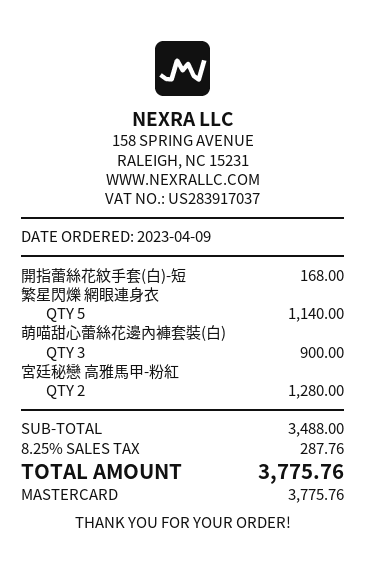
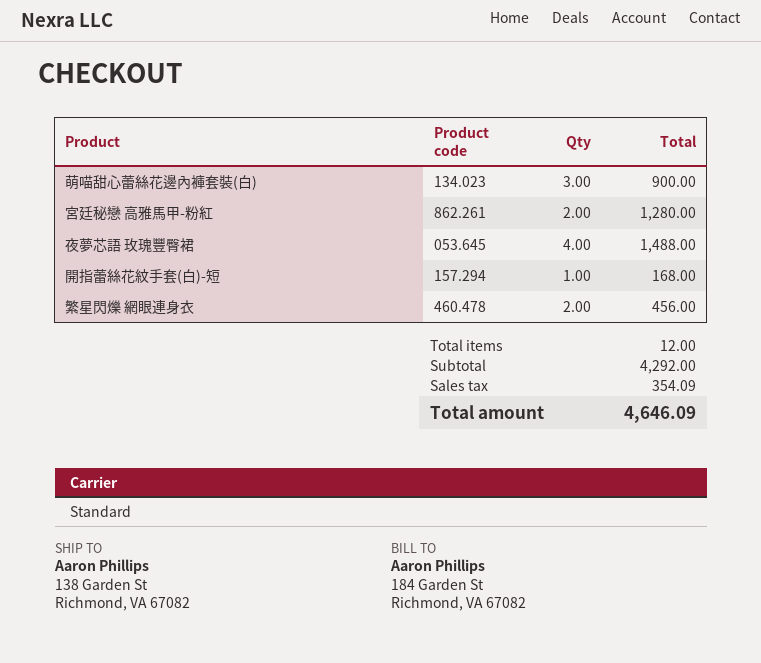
繁星閃爍 網眼連身衣: 5 for 1140.00 -> 2 for 456.00
夜夢芯語 玫瑰豐臀裙: none -> 4 for 1488.00
subtotal: 3488.00 -> 4292.00
tax: 287.76 -> 354.09
total: 3775.76 -> 4646.09

